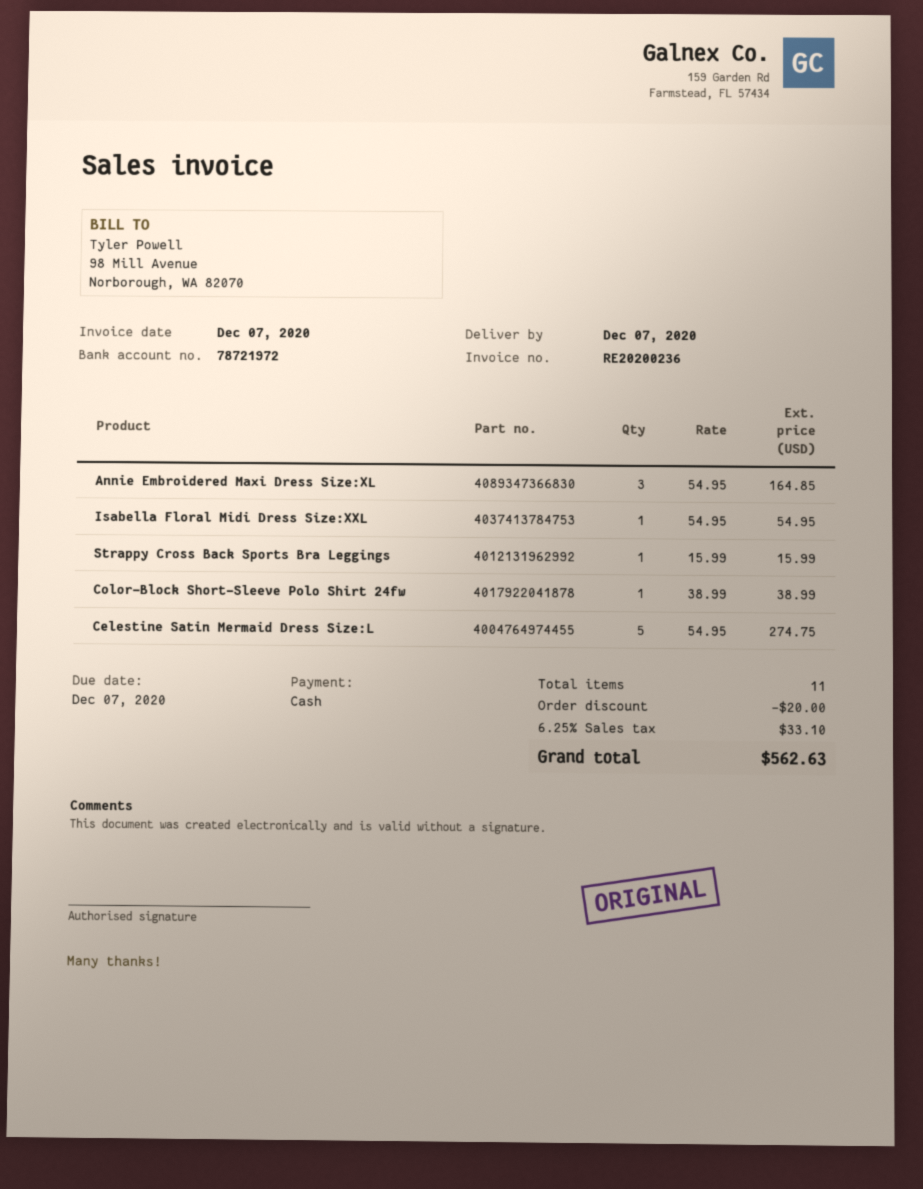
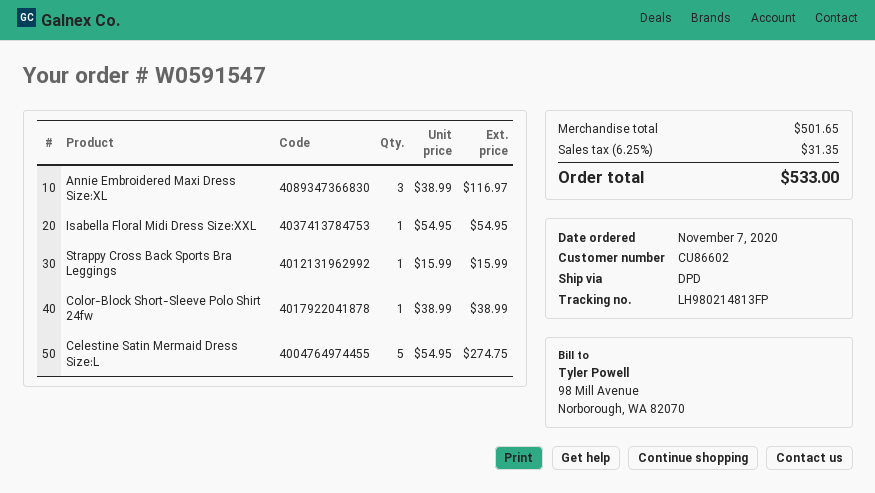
Annie Embroidered Maxi Dress Size:XL: 3 x 54.95 = 164.85 -> 3 x 38.99 = 116.97
discount: 20.00 -> none
tax: 6.25% = 33.10 -> 6.25% = 31.35
total: 562.63 -> 533.00

